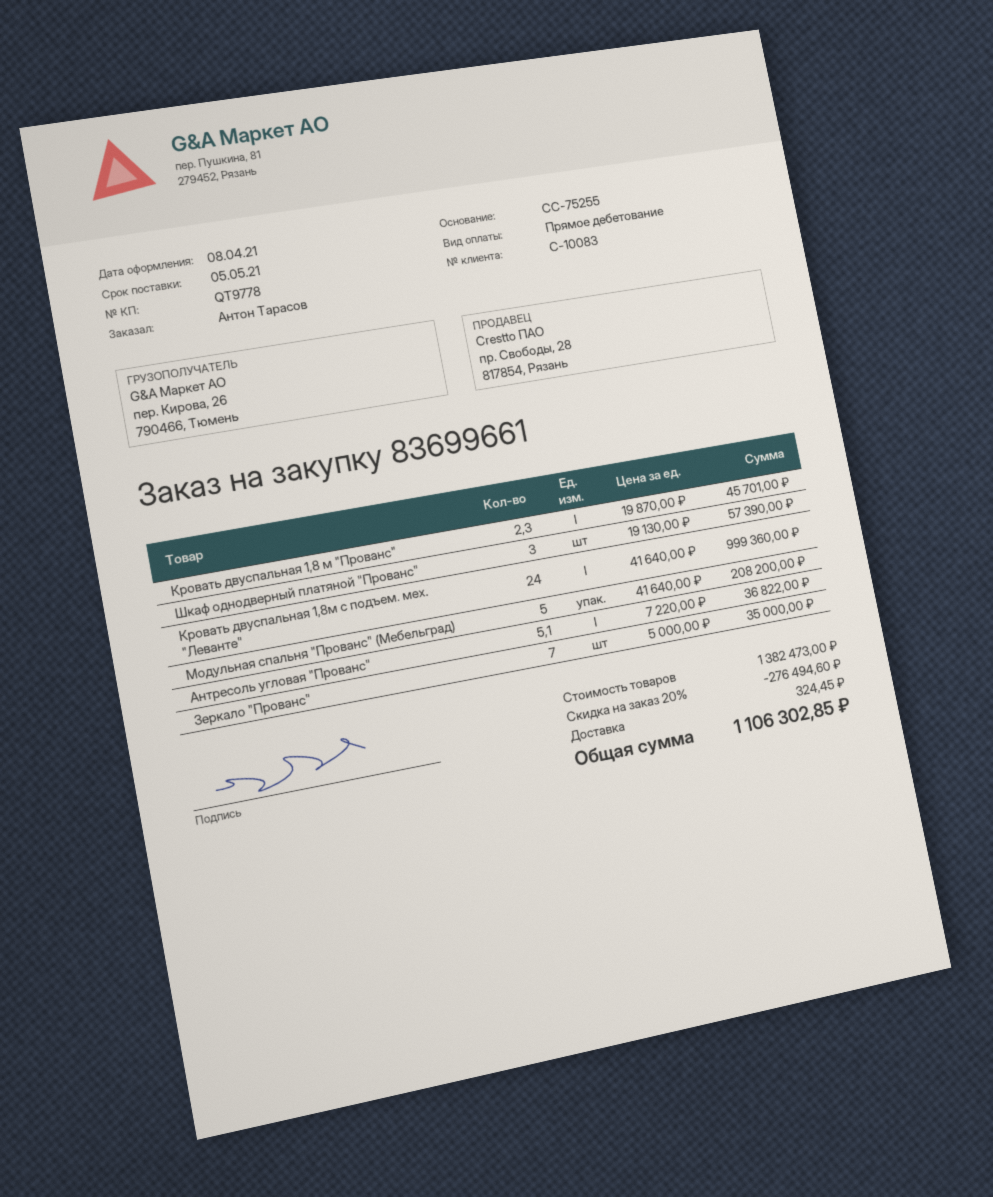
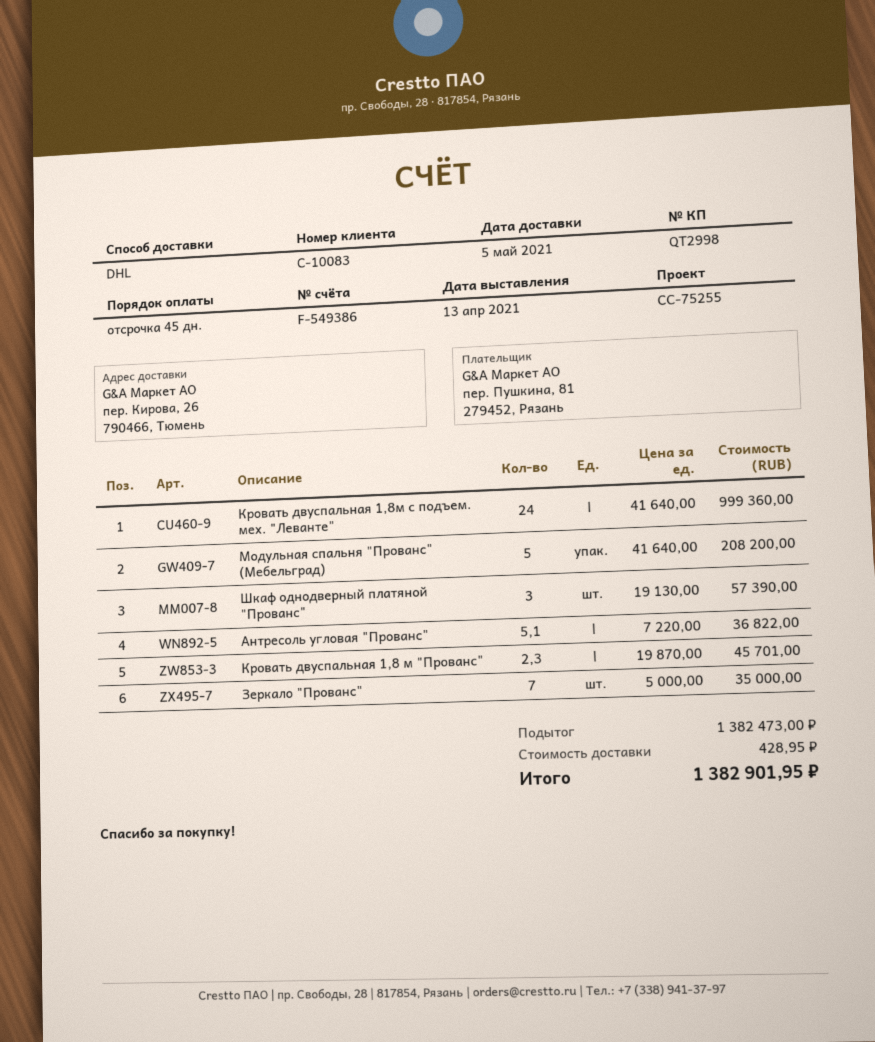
quote number: QT9778 -> QT2998
discount: 20% = 276494.60 -> none
shipping: 324.45 -> 428.95
total: 1106302.85 -> 1382901.95

